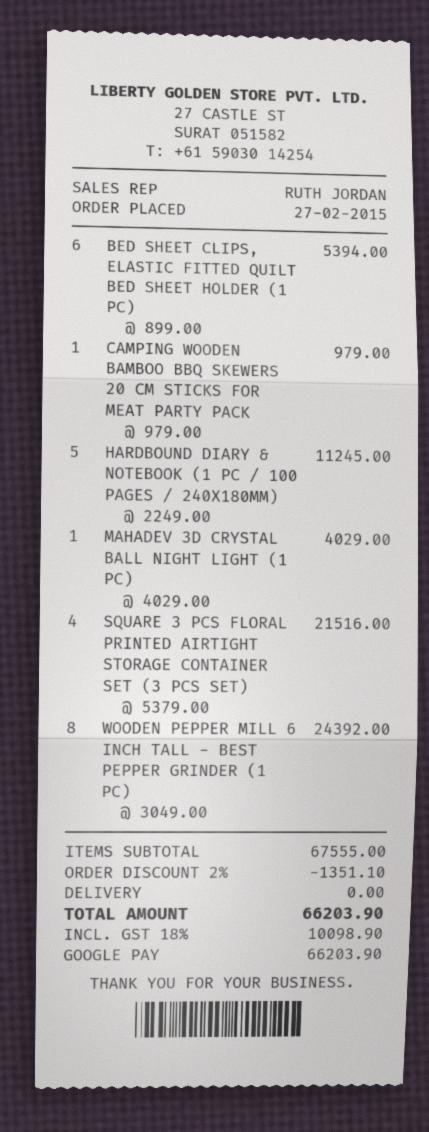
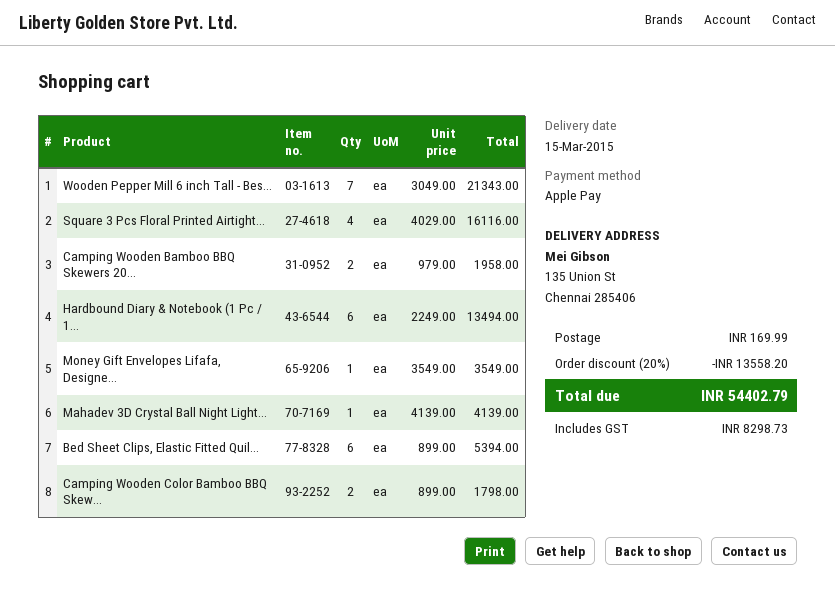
payment method: Google Pay -> Apple Pay
CAMPING WOODEN BAMBOO BBQ SKEWERS 20 CM STICKS FOR MEAT PARTY PACK: 1 x 979.00 = 979.00 -> 2 x 979.00 = 1958.00
HARDBOUND DIARY & NOTEBOOK (1 PC / 100 PAGES / 240X180MM): 5 x 2249.00 = 11245.00 -> 6 x 2249.00 = 13494.00
MAHADEV 3D CRYSTAL BALL NIGHT LIGHT (1 PC): 1 x 4029.00 = 4029.00 -> 1 x 4139.00 = 4139.00
SQUARE 3 PCS FLORAL PRINTED AIRTIGHT STORAGE CONTAINER SET (3 PCS SET): 4 x 5379.00 = 21516.00 -> 4 x 4029.00 = 16116.00
WOODEN PEPPER MILL 6 INCH TALL - BEST PEPPER GRINDER (1 PC): 8 x 3049.00 = 24392.00 -> 7 x 3049.00 = 21343.00
Money Gift Envelopes Lifafa, Designe...: none -> 1 x 3549.00 = 3549.00
Camping Wooden Color Bamboo BBQ Skew...: none -> 2 x 899.00 = 1798.00
discount: 2% = 1351.10 -> 20% = 13558.20
shipping: 0.00 -> 169.99
tax: 10098.90 -> 8298.73
total: 66203.90 -> 54402.79

